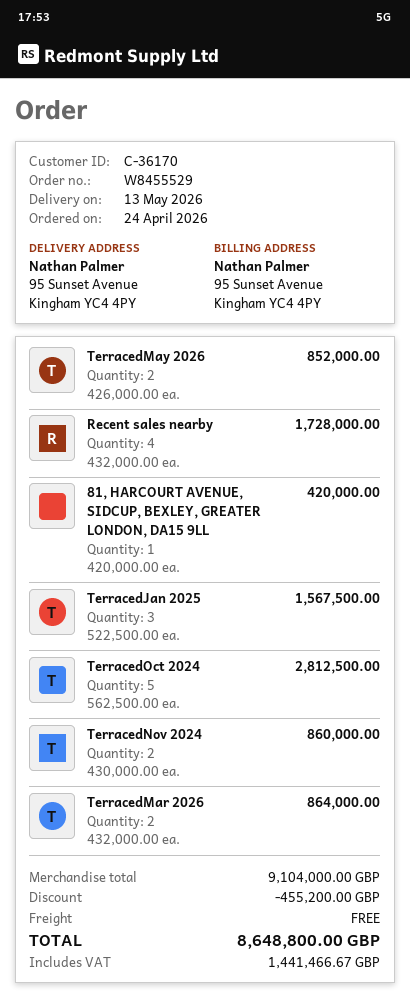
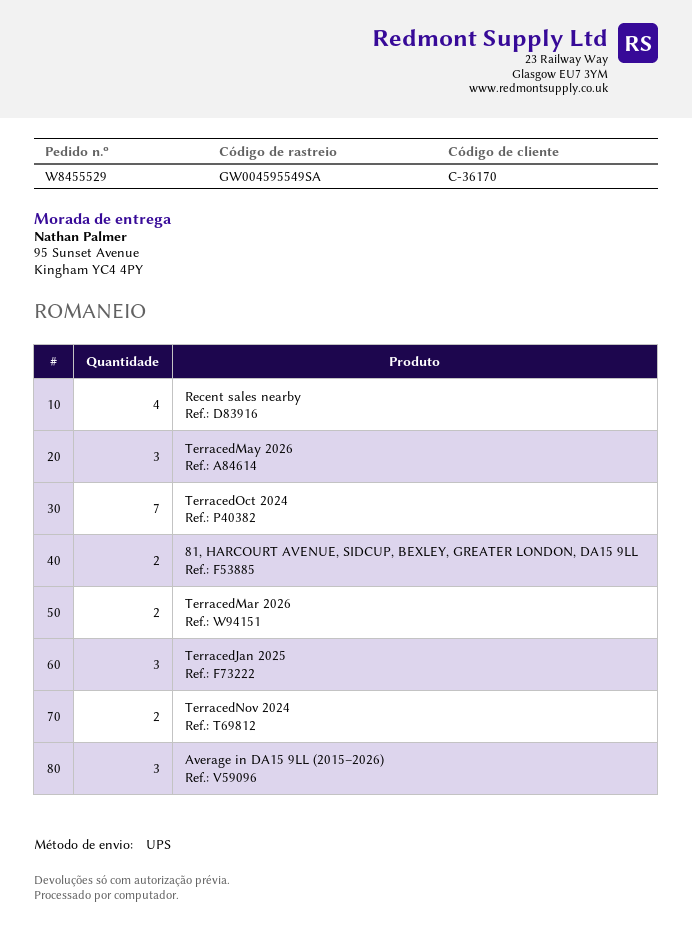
TerracedMay 2026: 2 -> 3
81, HARCOURT AVENUE, SIDCUP, BEXLEY, GREATER LONDON, DA15 9LL: 1 -> 2
TerracedOct 2024: 5 -> 7
Average in DA15 9LL (2015–2026): none -> 3

